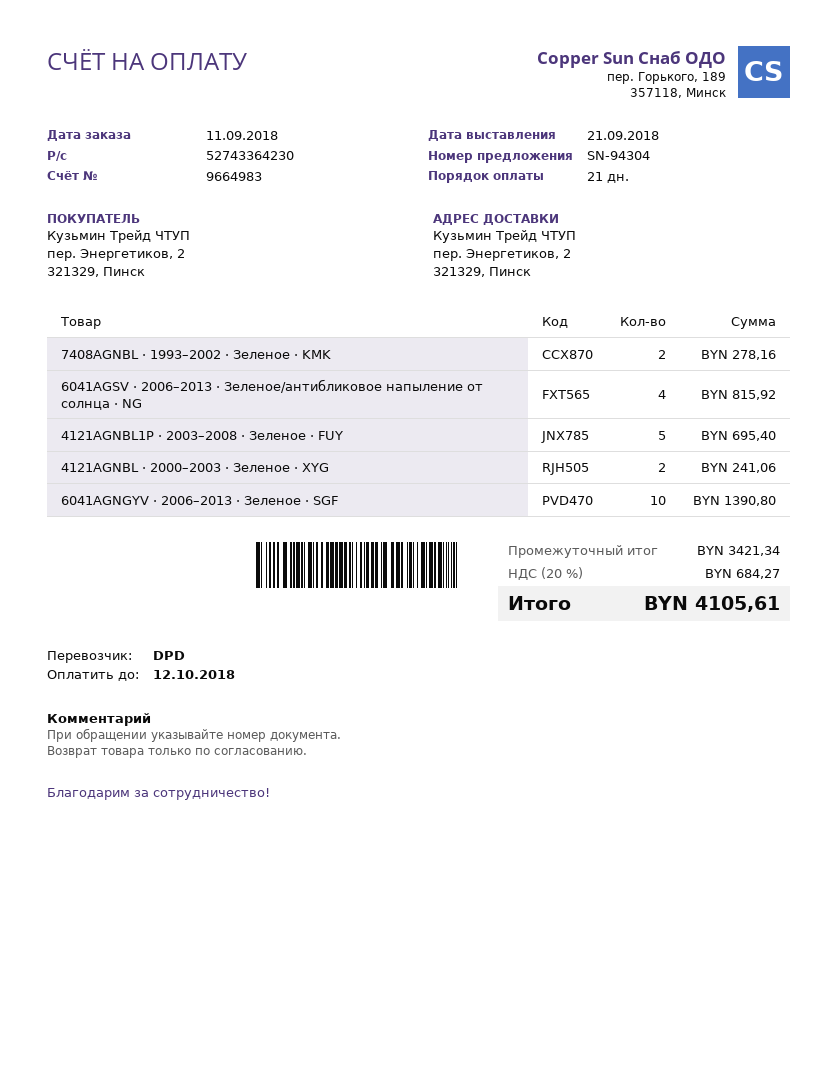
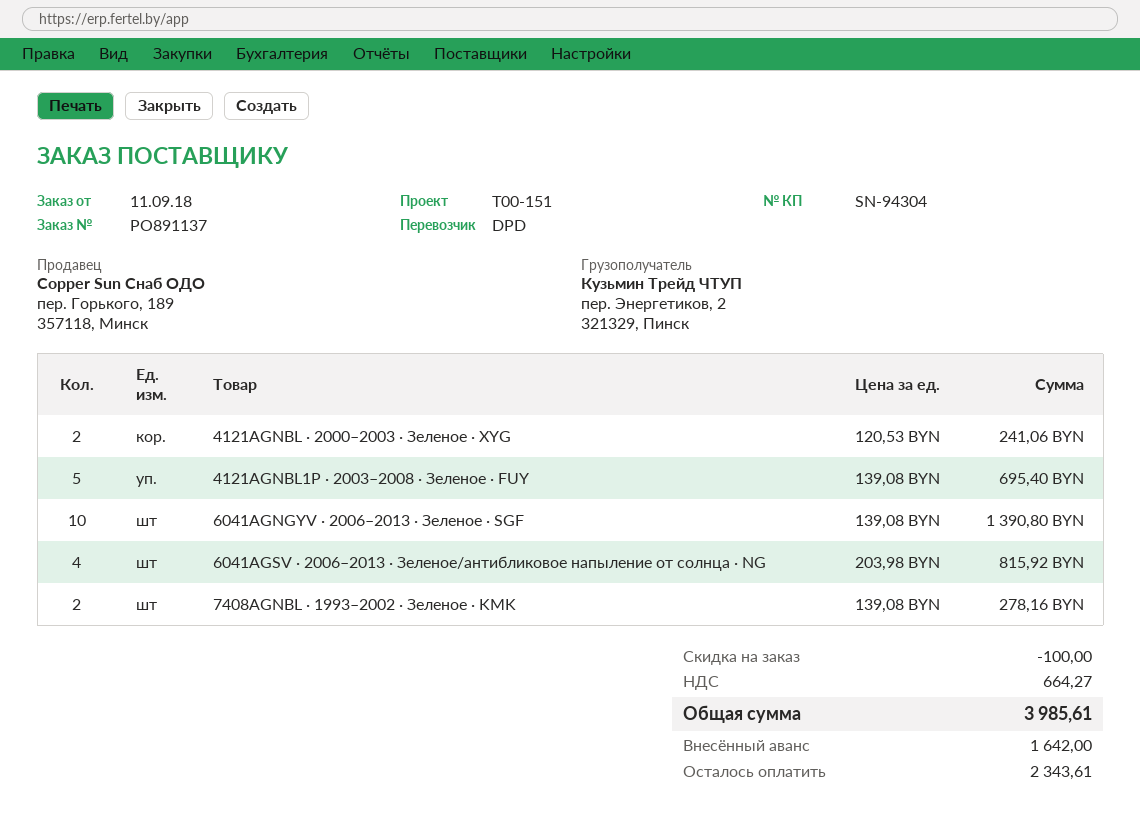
discount: none -> 100.00
tax: 684.27 -> 664.27
total: 4105.61 -> 3985.61

